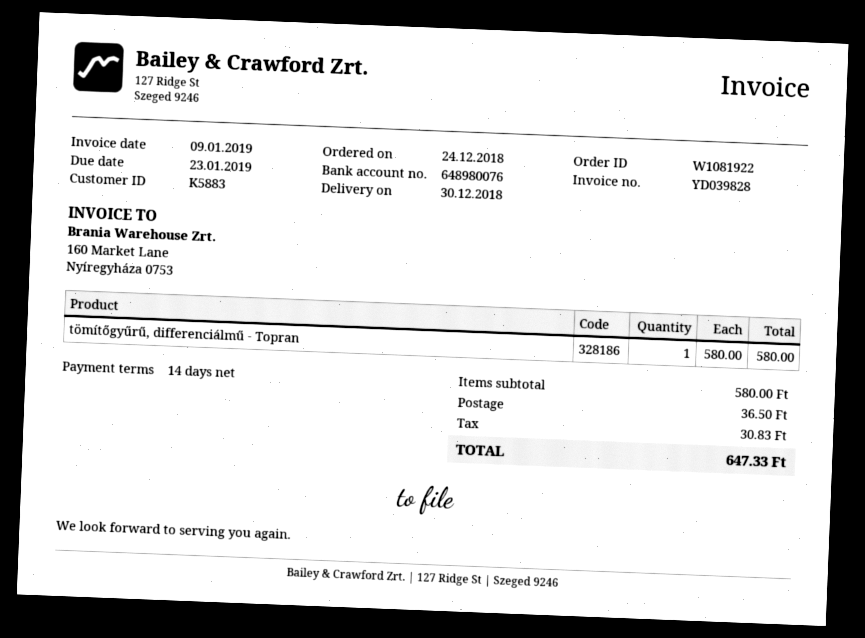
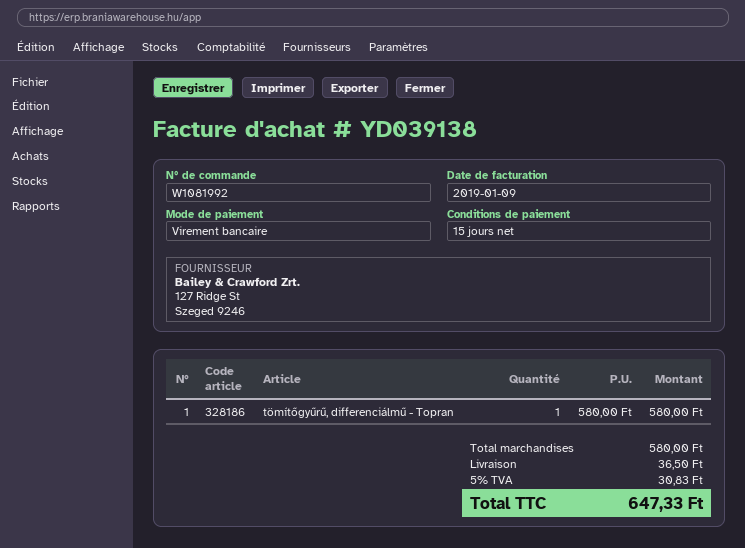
order number: W1081922 -> W1081992
invoice number: YD039828 -> YD039138
payment terms: 14 days -> 15 days

